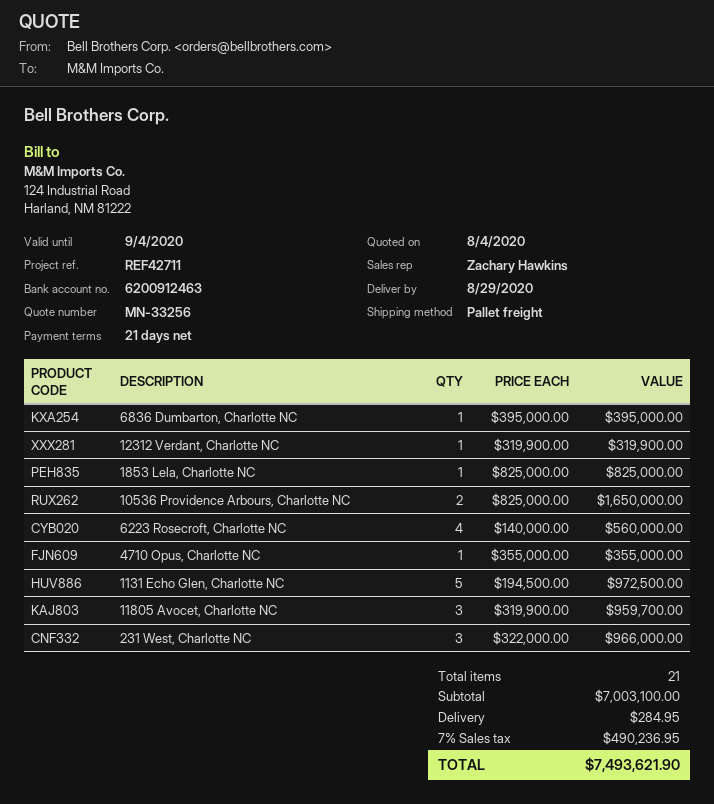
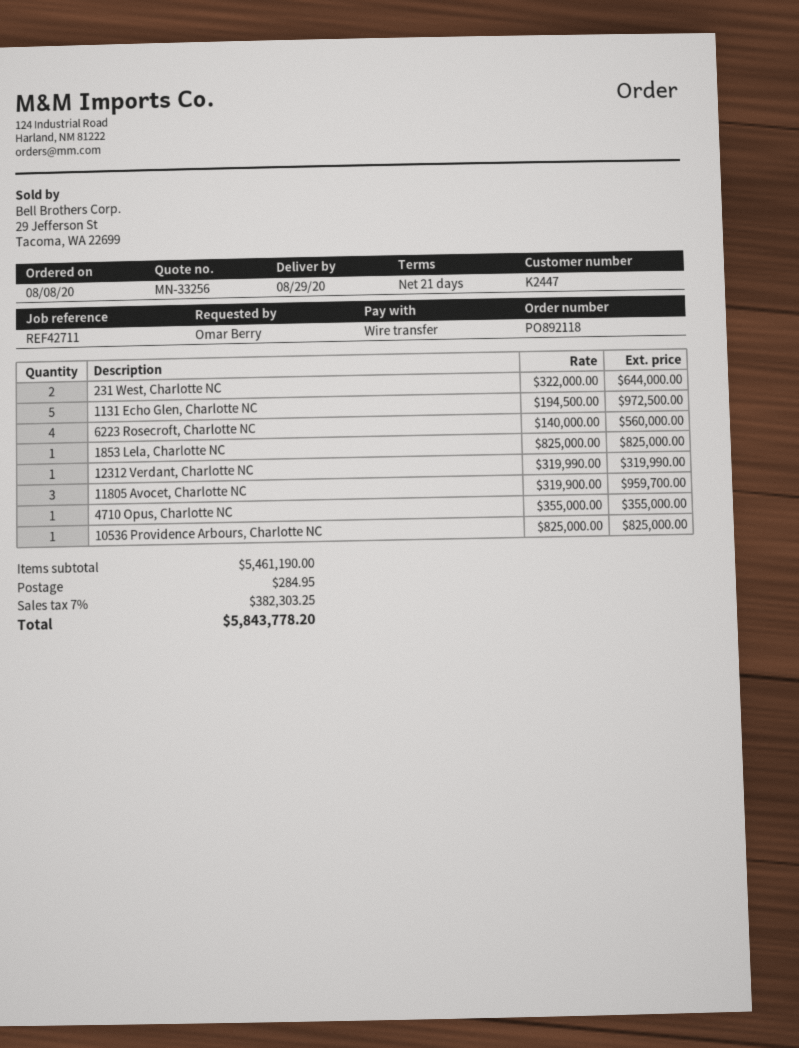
6836 Dumbarton, Charlotte NC: 1 x 395000.00 = 395000.00 -> none
12312 Verdant, Charlotte NC: 1 x 319900.00 = 319900.00 -> 1 x 319990.00 = 319990.00
10536 Providence Arbours, Charlotte NC: 2 x 825000.00 = 1650000.00 -> 1 x 825000.00 = 825000.00
231 West, Charlotte NC: 3 x 322000.00 = 966000.00 -> 2 x 322000.00 = 644000.00
subtotal: 7003100.00 -> 5461190.00
tax: 7% = 490236.95 -> 7% = 382303.25
total: 7493621.90 -> 5843778.20

